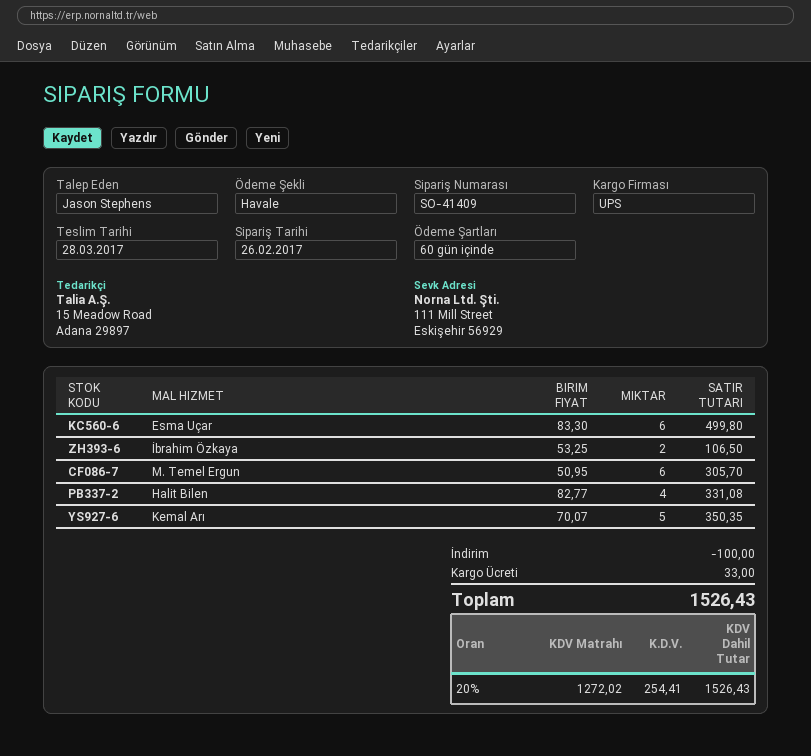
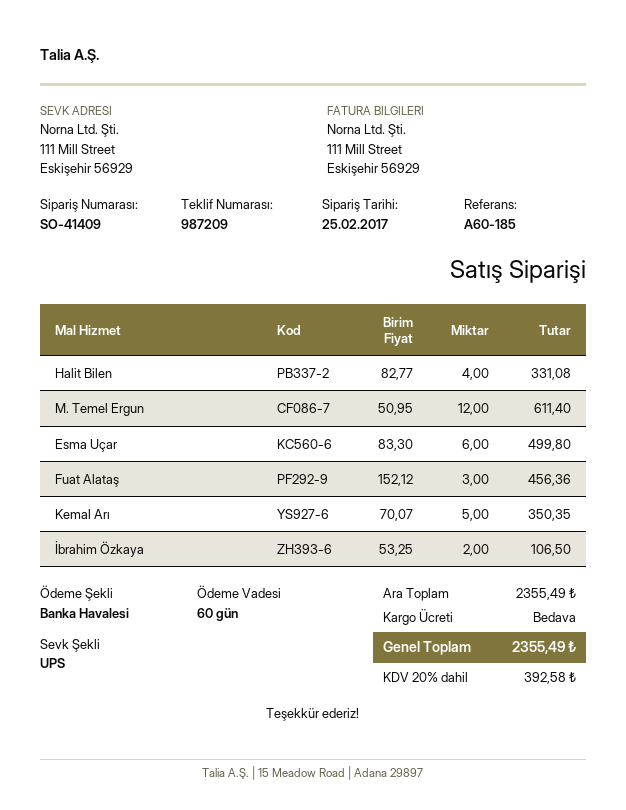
order date: 2017-02-26 -> 2017-02-25
M. Temel Ergun: 6 x 50.95 = 305.70 -> 12 x 50.95 = 611.40
Fuat Alataş: none -> 3 x 152.12 = 456.36
discount: 100.00 -> none
shipping: 33.00 -> 0.00
tax: 20% = 254.41 -> 20% = 392.58
total: 1526.43 -> 2355.49

